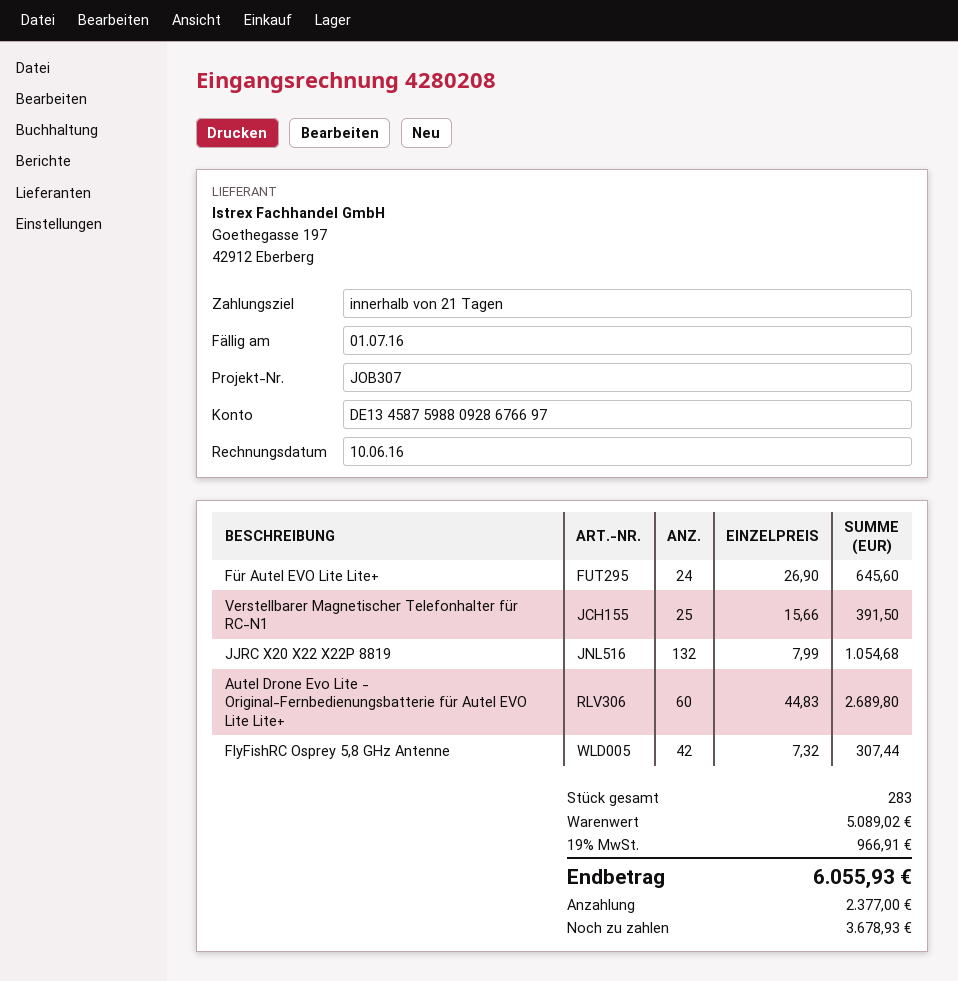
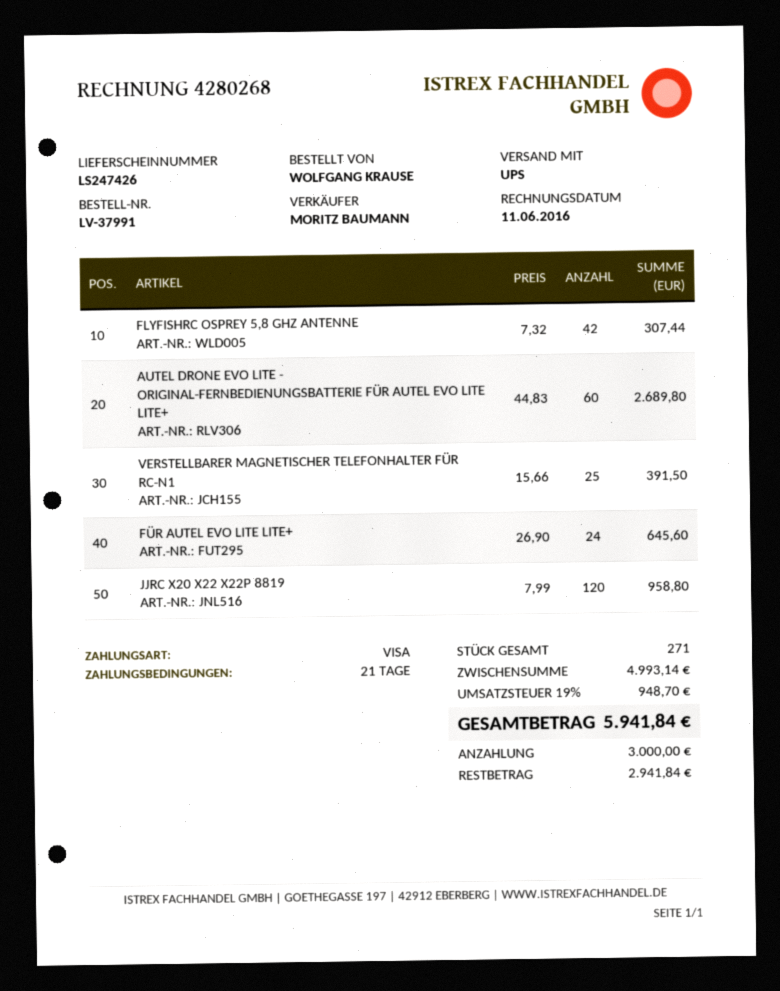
invoice number: 4280208 -> 4280268
invoice date: 2016-06-10 -> 2016-06-11
JJRC X20 X22 X22P 8819: 132 x 7.99 = 1054.68 -> 120 x 7.99 = 958.80
total quantity: 283 -> 271
subtotal: 5089.02 -> 4993.14
tax: 19% = 966.91 -> 19% = 948.70
total: 6055.93 -> 5941.84
deposit: 2377.00 -> 3000.00
balance: 3678.93 -> 2941.84

